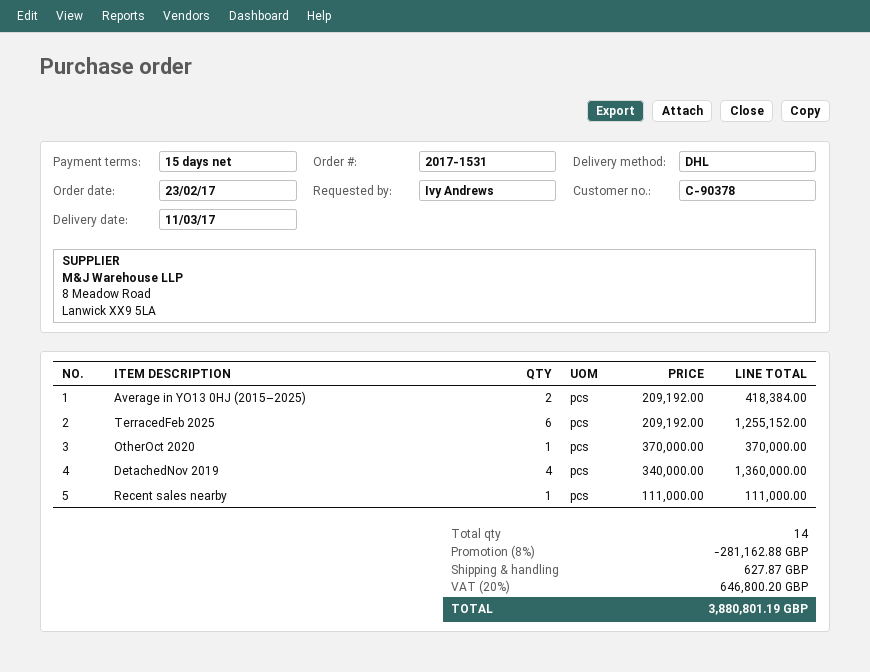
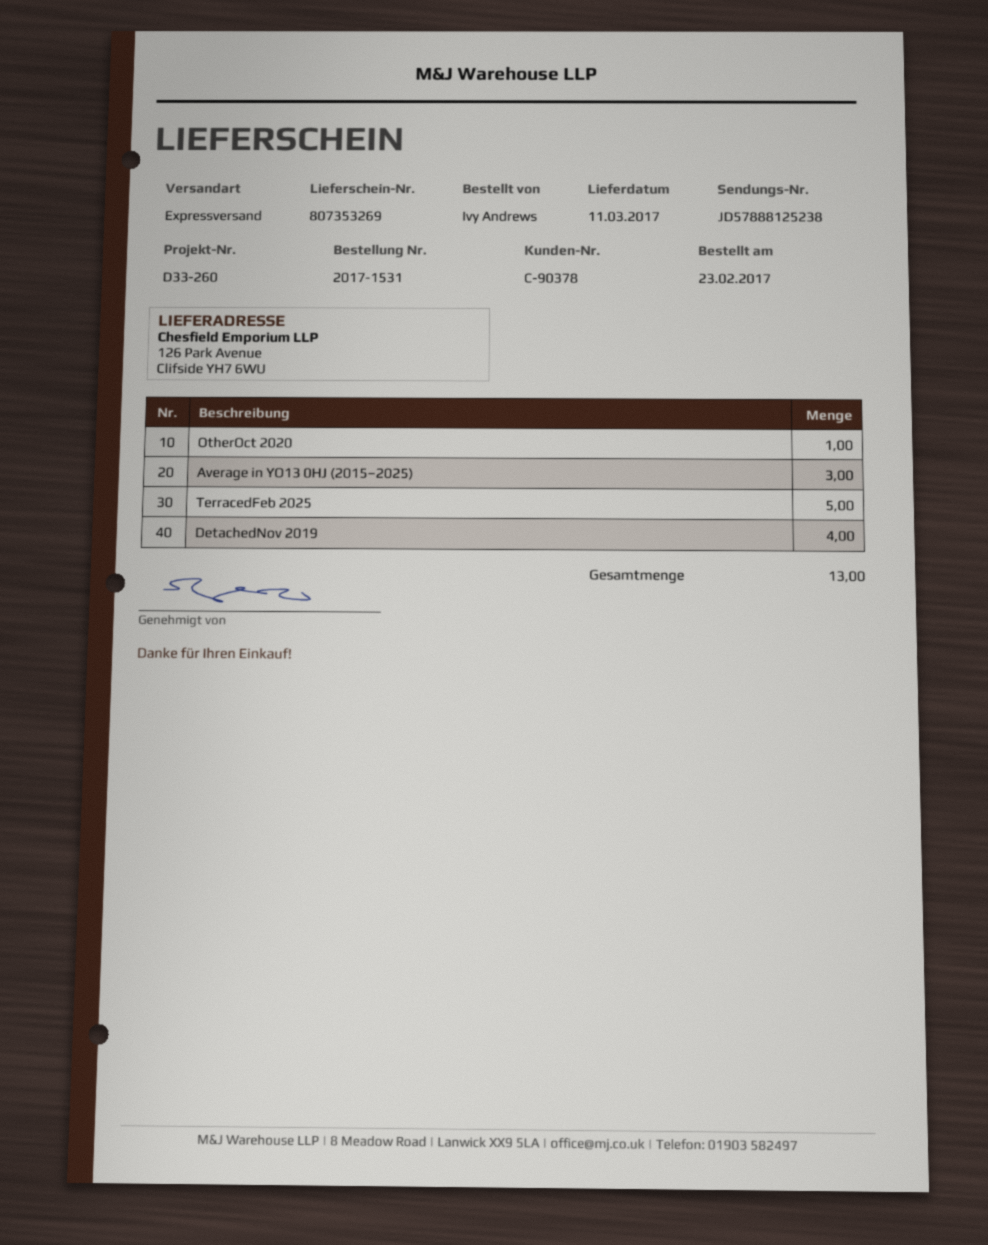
shipping method: DHL -> express
Average in YO13 0HJ (2015–2025): 2 -> 3
TerracedFeb 2025: 6 -> 5
Recent sales nearby: 1 -> none
total quantity: 14 -> 13

